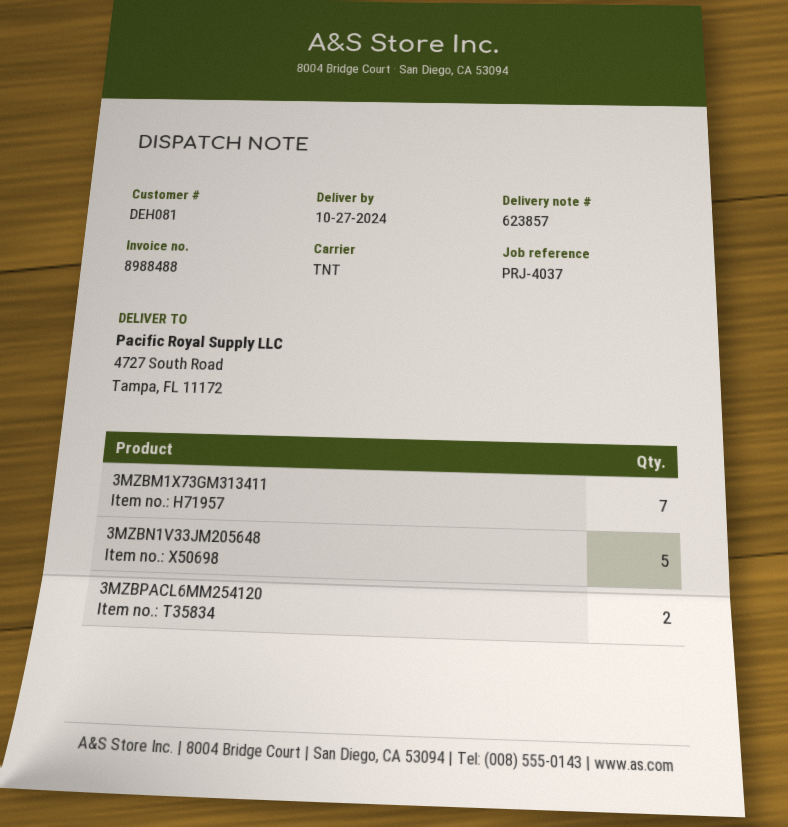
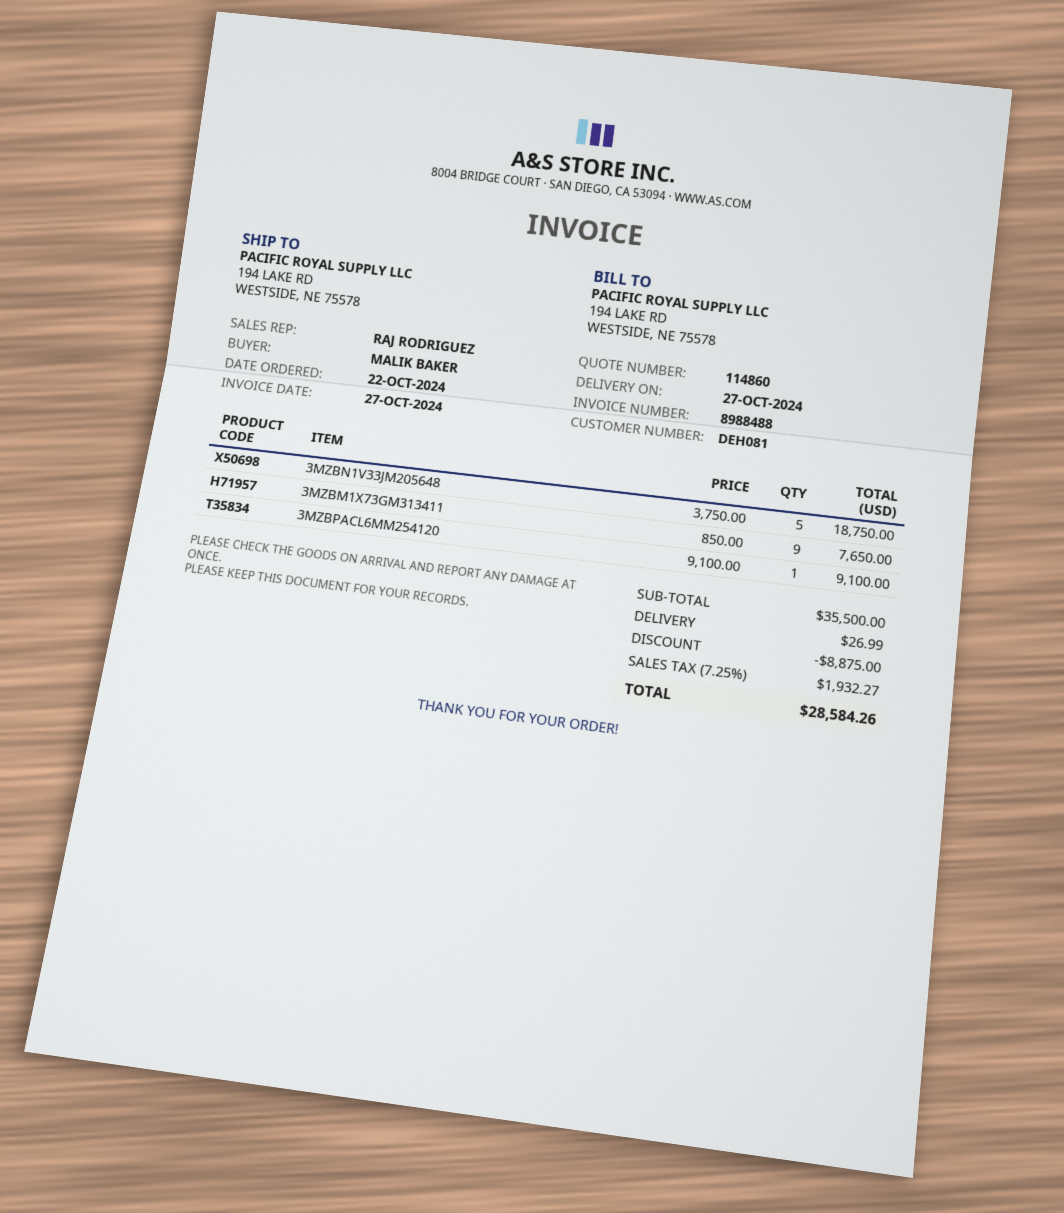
ship to: 4727 South Road, Tampa, FL 11172 -> 194 LAKE RD, WESTSIDE, NE 75578
3MZBM1X73GM313411: 7 -> 9
3MZBPACL6MM254120: 2 -> 1

